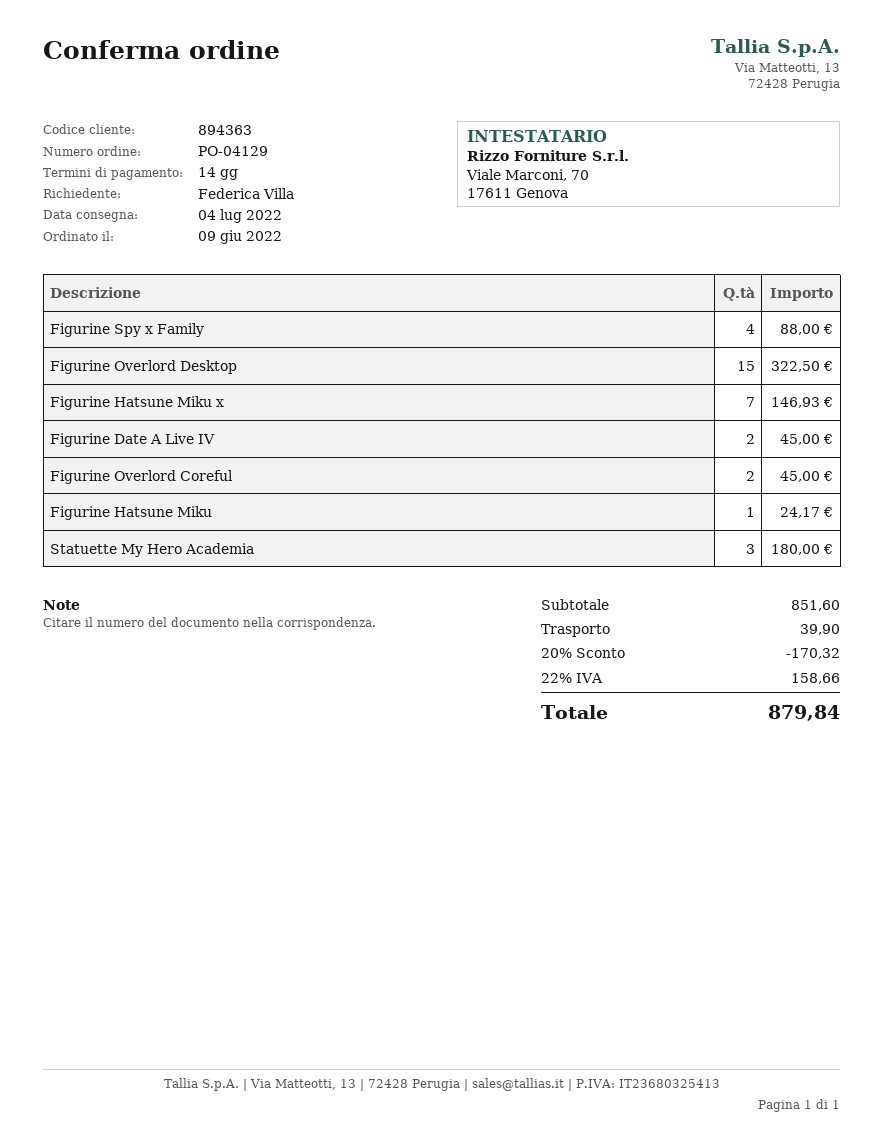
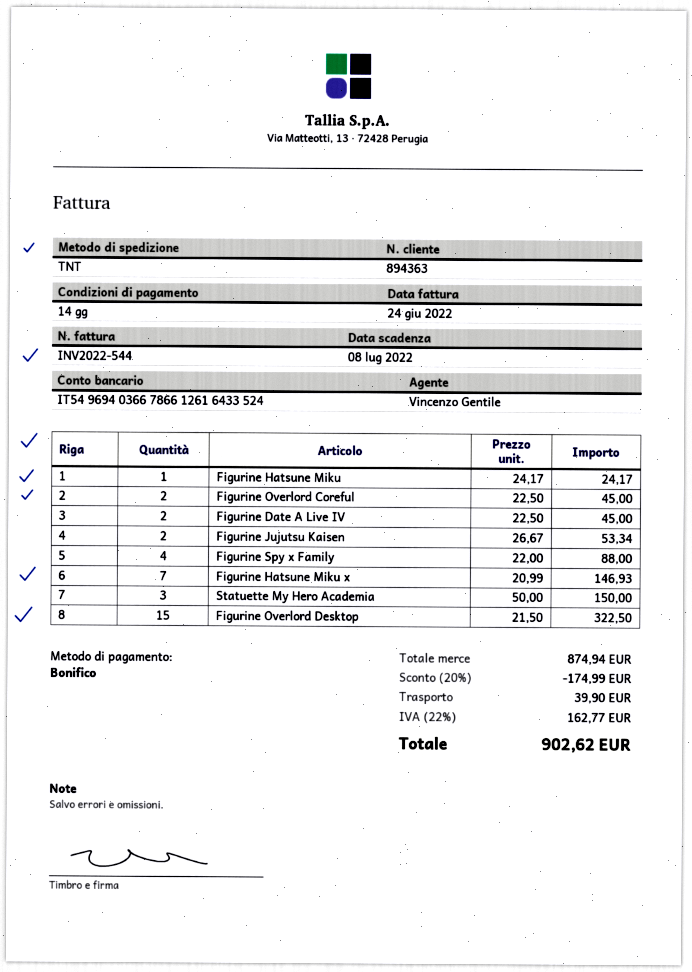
Statuette My Hero Academia: 3 for 180.00 -> 3 for 150.00
Figurine Jujutsu Kaisen: none -> 2 for 53.34
subtotal: 851.60 -> 874.94
discount: 20% = 170.32 -> 20% = 174.99
tax: 22% = 158.66 -> 22% = 162.77
total: 879.84 -> 902.62

